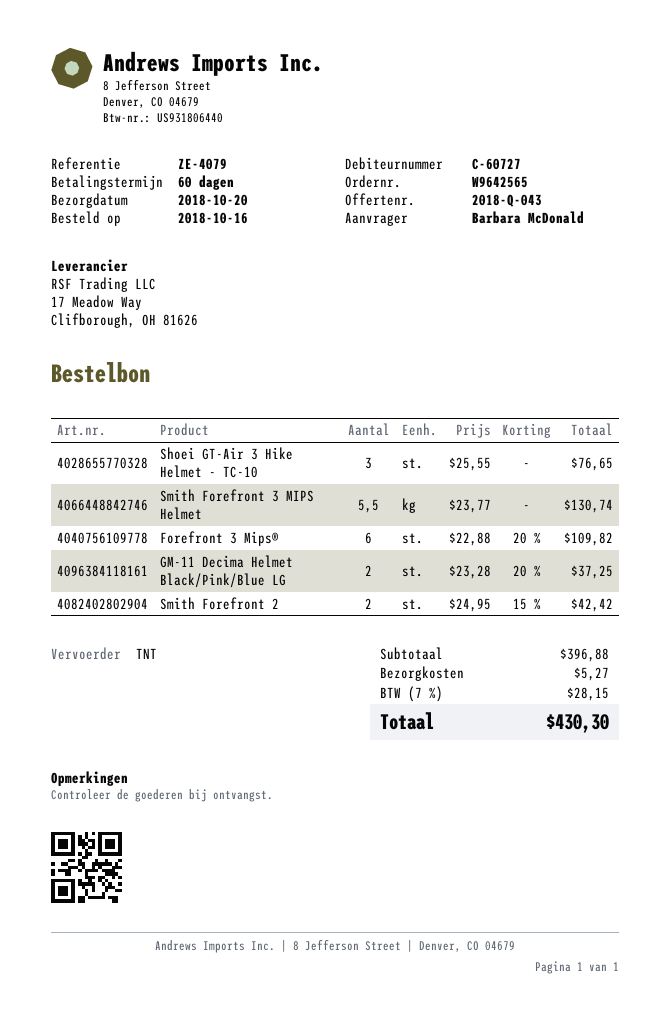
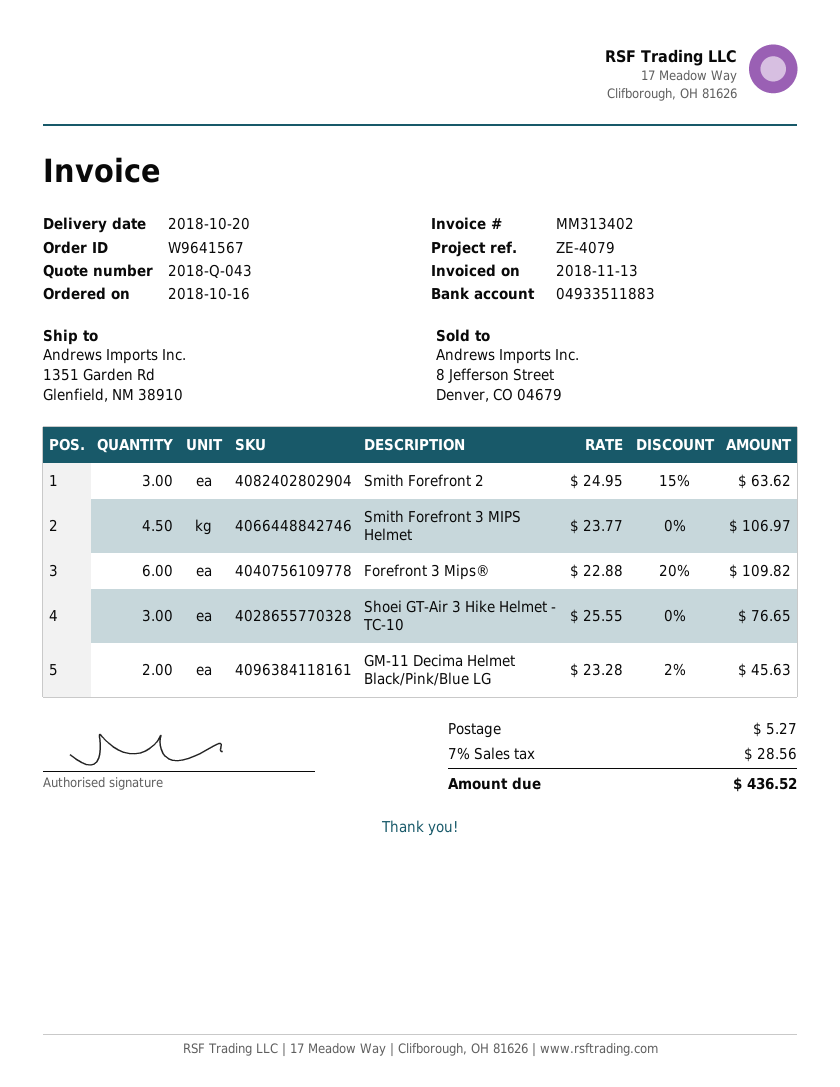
order number: W9642565 -> W9641567
Smith Forefront 3 MIPS Helmet: 5.5 x 23.77 = 130.74 -> 4.5 x 23.77 = 106.97
GM-11 Decima Helmet Black/Pink/Blue LG: 2 x 23.28 - 20% = 37.25 -> 2 x 23.28 - 2% = 45.63
Smith Forefront 2: 2 x 24.95 - 15% = 42.42 -> 3 x 24.95 - 15% = 63.62
tax: 7% = 28.15 -> 7% = 28.56
total: 430.30 -> 436.52

